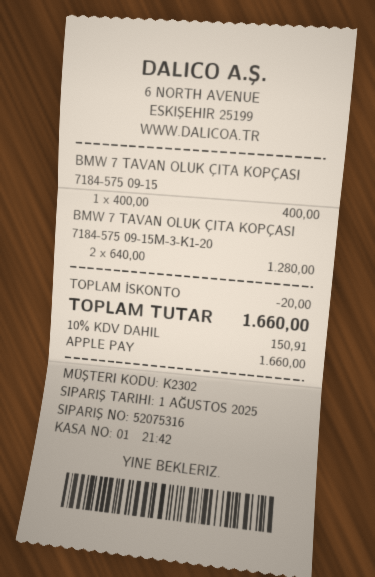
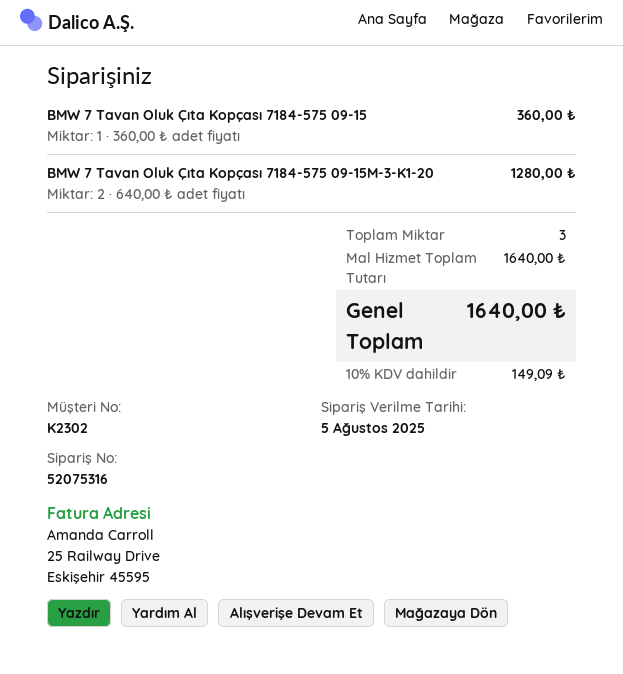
order date: 2025-08-01 -> 2025-08-05
BMW 7 TAVAN OLUK ÇITA KOPÇASI 7184-575 09-15: 1 x 400.00 = 400.00 -> 1 x 360.00 = 360.00
discount: 20.00 -> none
tax: 10% = 150.91 -> 10% = 149.09
total: 1660.00 -> 1640.00

